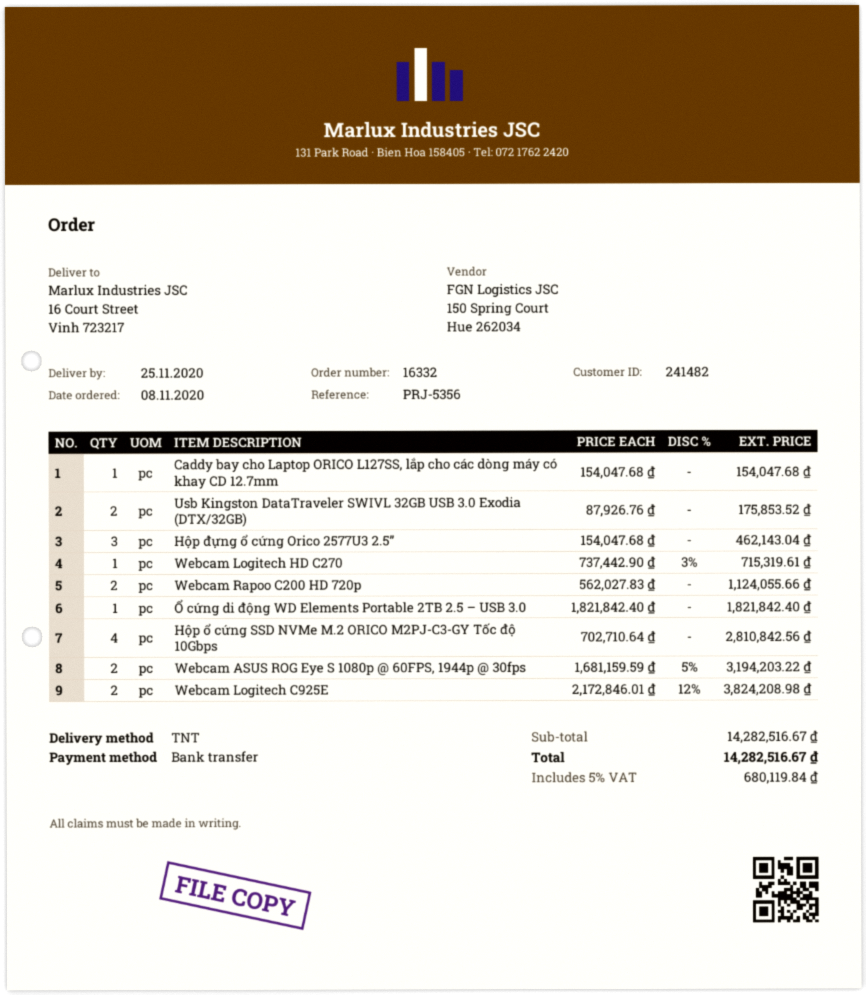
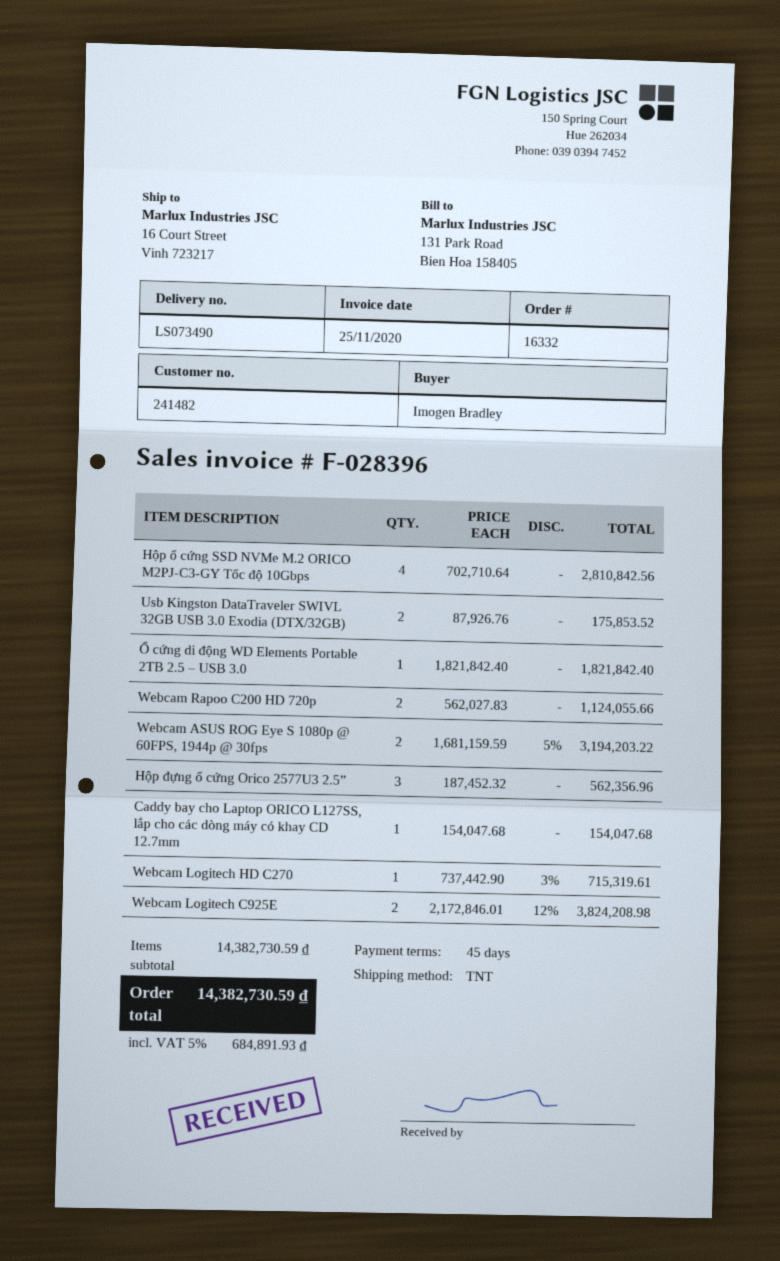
Hộp đựng ổ cứng Orico 2577U3 2.5”: 3 x 154047.68 = 462143.04 -> 3 x 187452.32 = 562356.96
subtotal: 14282516.67 -> 14382730.59
tax: 5% = 680119.84 -> 5% = 684891.93
total: 14282516.67 -> 14382730.59

